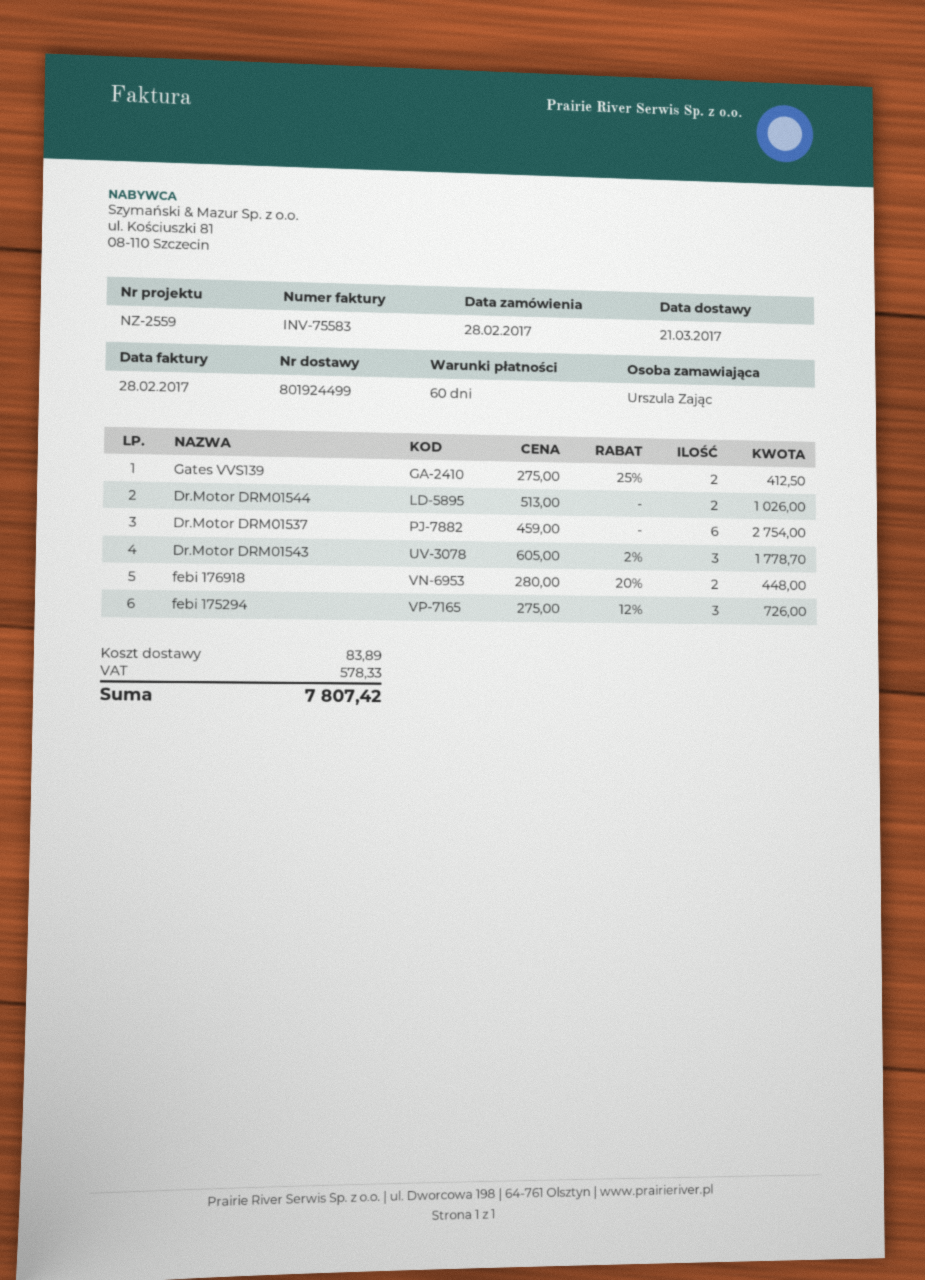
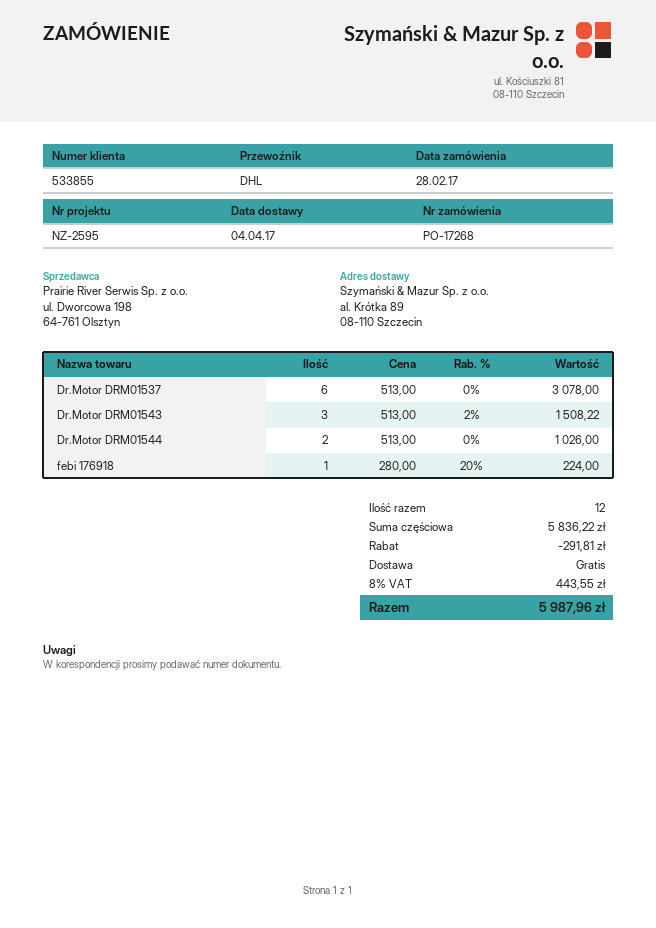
delivery date: 2017-03-21 -> 2017-04-04
reference: NZ-2559 -> NZ-2595
Gates VVS139: 2 x 275.00 - 25% = 412.50 -> none
Dr.Motor DRM01537: 6 x 459.00 = 2754.00 -> 6 x 513.00 = 3078.00
Dr.Motor DRM01543: 3 x 605.00 - 2% = 1778.70 -> 3 x 513.00 - 2% = 1508.22
febi 176918: 2 x 280.00 - 20% = 448.00 -> 1 x 280.00 - 20% = 224.00
febi 175294: 3 x 275.00 - 12% = 726.00 -> none
discount: none -> 291.81
shipping: 83.89 -> 0.00
tax: 578.33 -> 443.55
total: 7807.42 -> 5987.96

